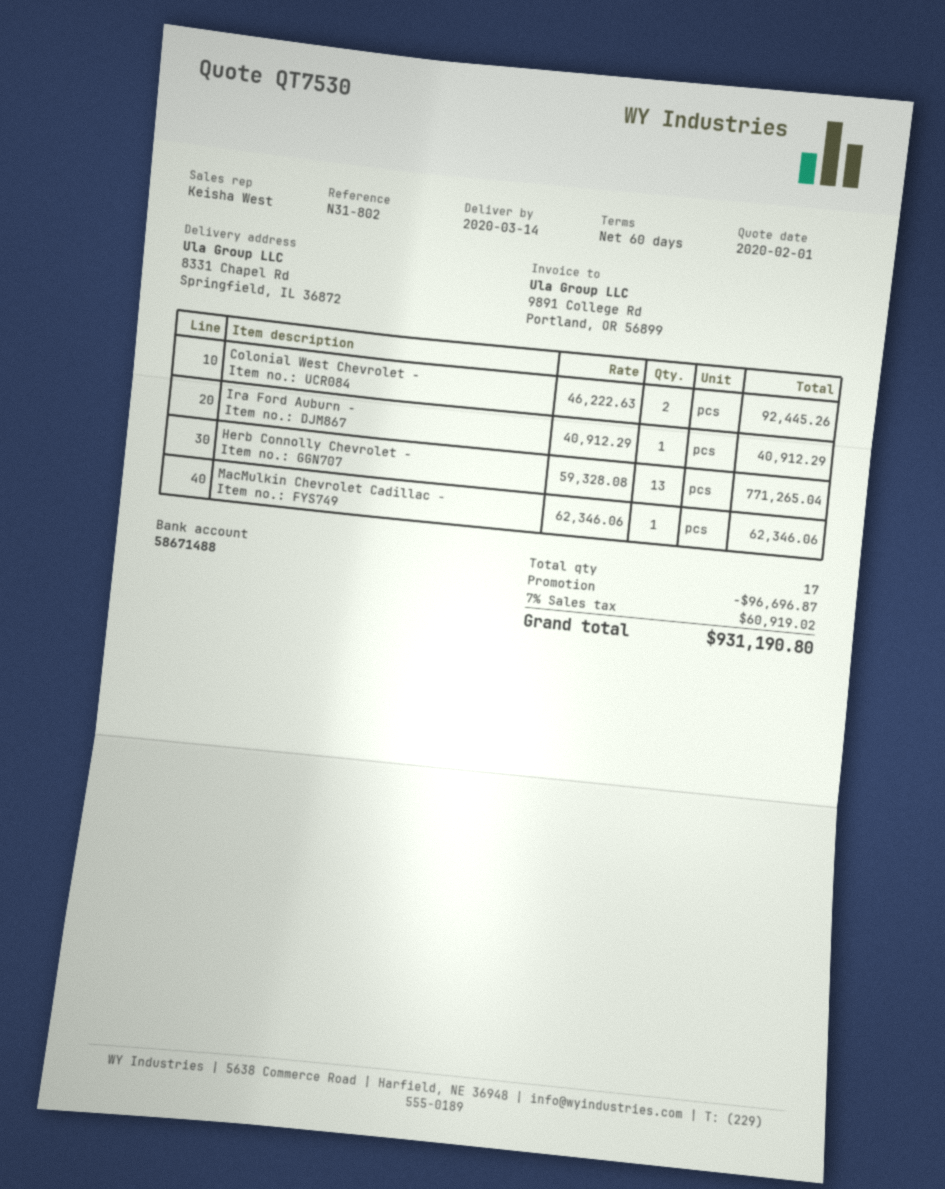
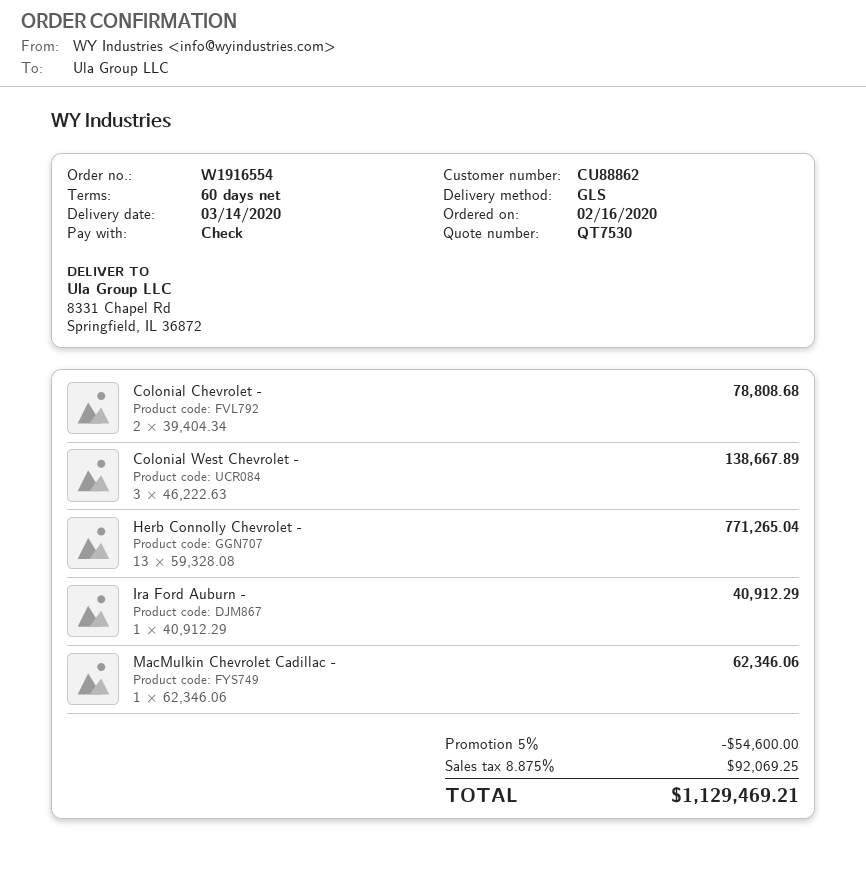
Colonial West Chevrolet -: 2 x 46222.63 = 92445.26 -> 3 x 46222.63 = 138667.89
Colonial Chevrolet -: none -> 2 x 39404.34 = 78808.68
discount: 96696.87 -> 54600.00
tax: 7% = 60919.02 -> 8.875% = 92069.25
total: 931190.80 -> 1129469.21

